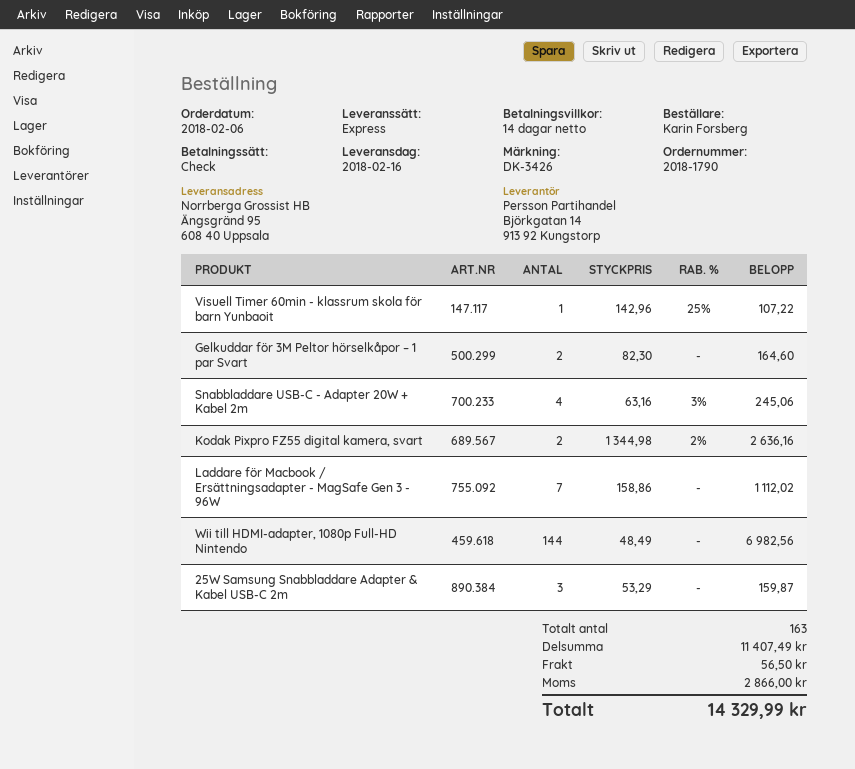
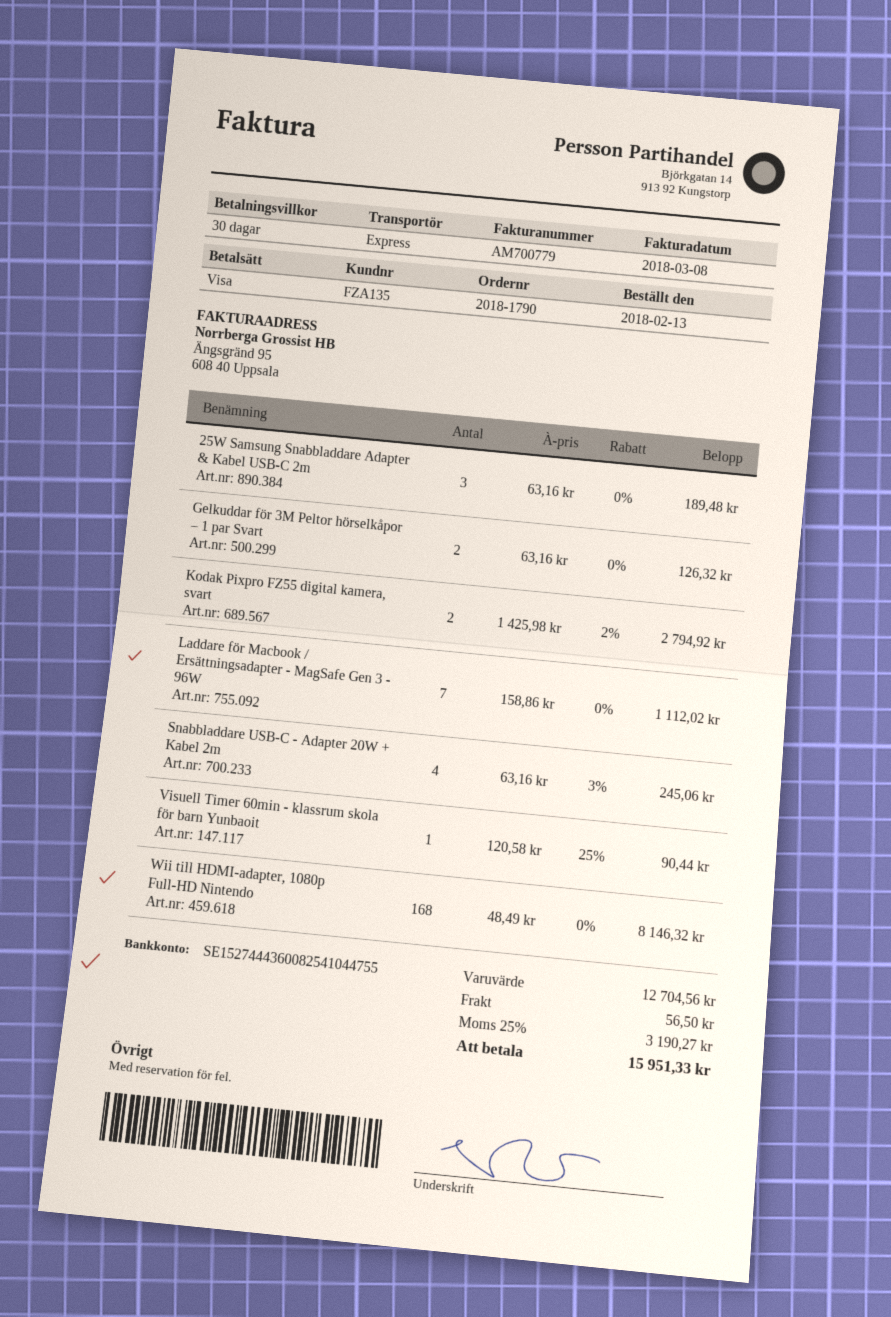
order date: 2018-02-06 -> 2018-02-13
payment terms: 14 days -> 30 days
payment method: cheque -> Visa
Visuell Timer 60min - klassrum skola för barn Yunbaoit: 1 x 142.96 - 25% = 107.22 -> 1 x 120.58 - 25% = 90.44
Gelkuddar för 3M Peltor hörselkåpor – 1 par Svart: 2 x 82.30 = 164.60 -> 2 x 63.16 = 126.32
Kodak Pixpro FZ55 digital kamera, svart: 2 x 1344.98 - 2% = 2636.16 -> 2 x 1425.98 - 2% = 2794.92
Wii till HDMI-adapter, 1080p Full-HD Nintendo: 144 x 48.49 = 6982.56 -> 168 x 48.49 = 8146.32
25W Samsung Snabbladdare Adapter & Kabel USB-C 2m: 3 x 53.29 = 159.87 -> 3 x 63.16 = 189.48
subtotal: 11407.49 -> 12704.56
tax: 2866.00 -> 3190.27
total: 14329.99 -> 15951.33

